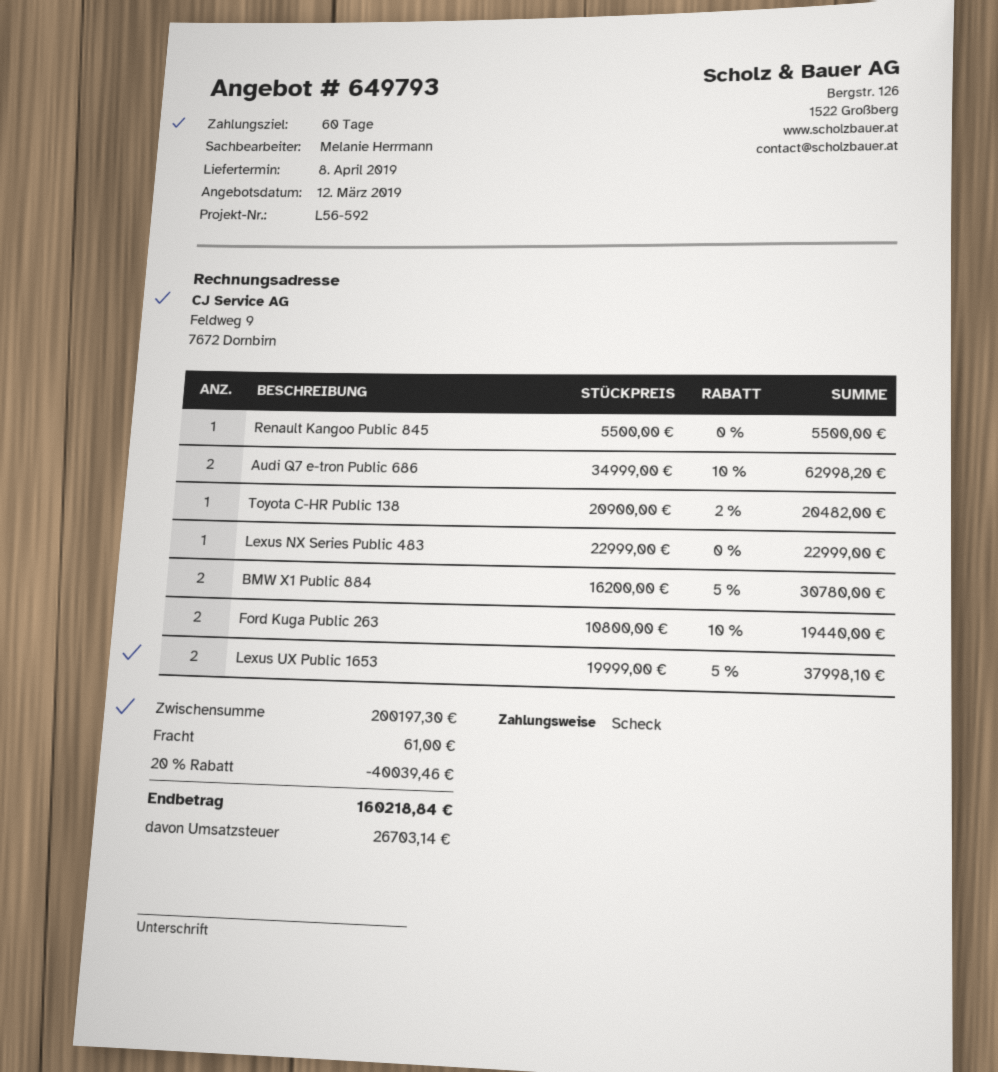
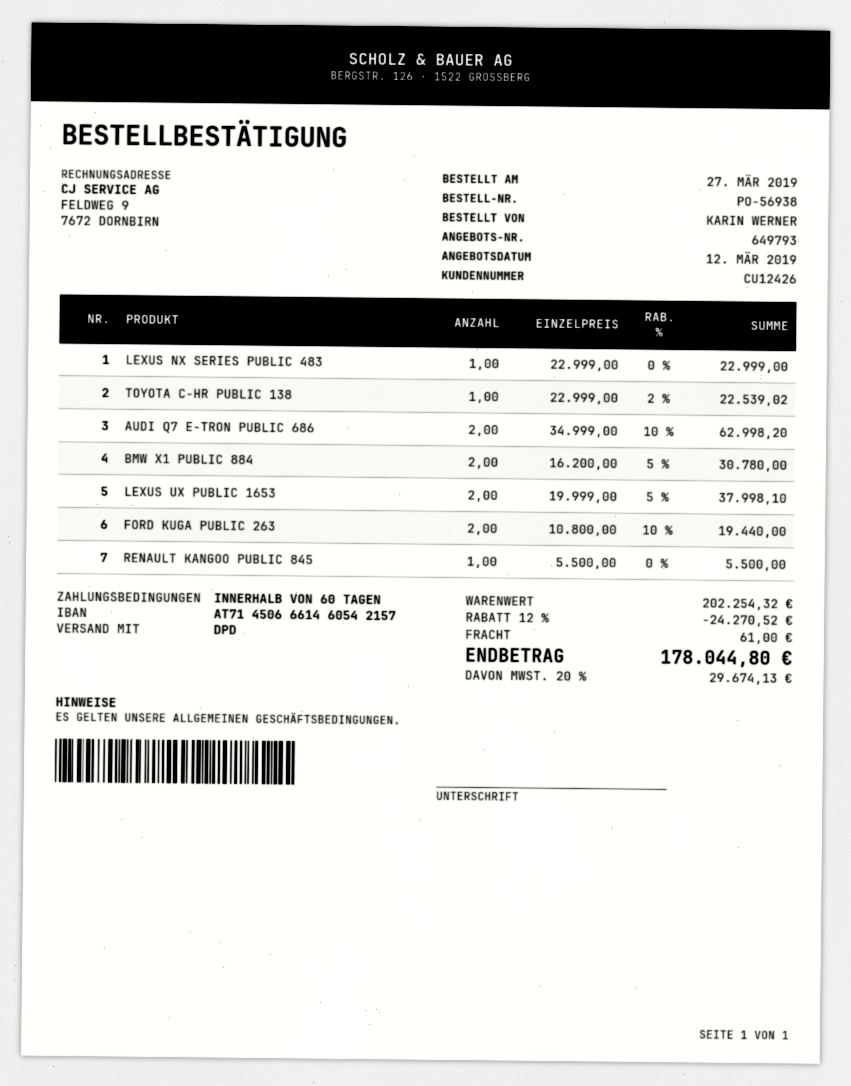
Toyota C-HR Public 138: 1 x 20900.00 - 2% = 20482.00 -> 1 x 22999.00 - 2% = 22539.02
subtotal: 200197.30 -> 202254.32
discount: 20% = 40039.46 -> 12% = 24270.52
tax: 26703.14 -> 29674.13
total: 160218.84 -> 178044.80

